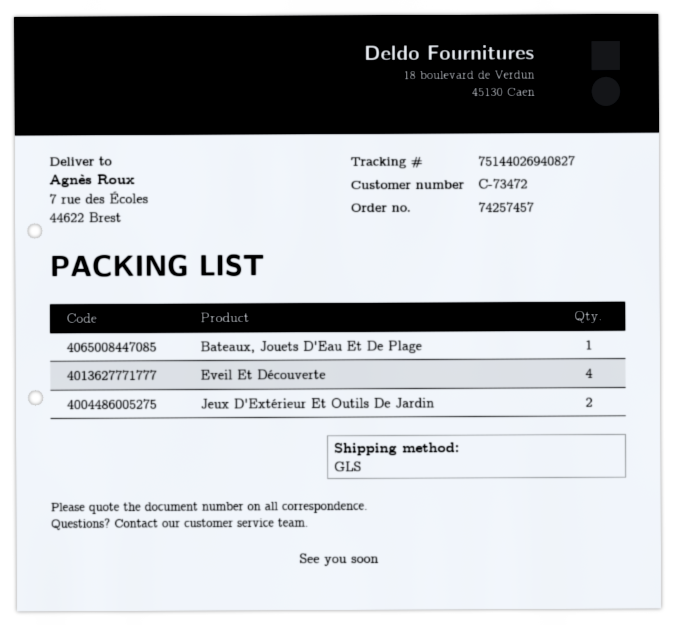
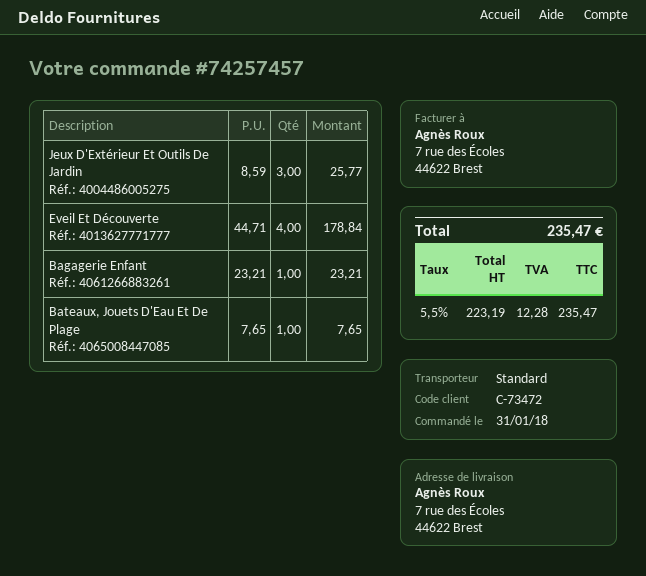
shipping method: GLS -> standard
Jeux D'Extérieur Et Outils De Jardin: 2 -> 3
Bagagerie Enfant: none -> 1

